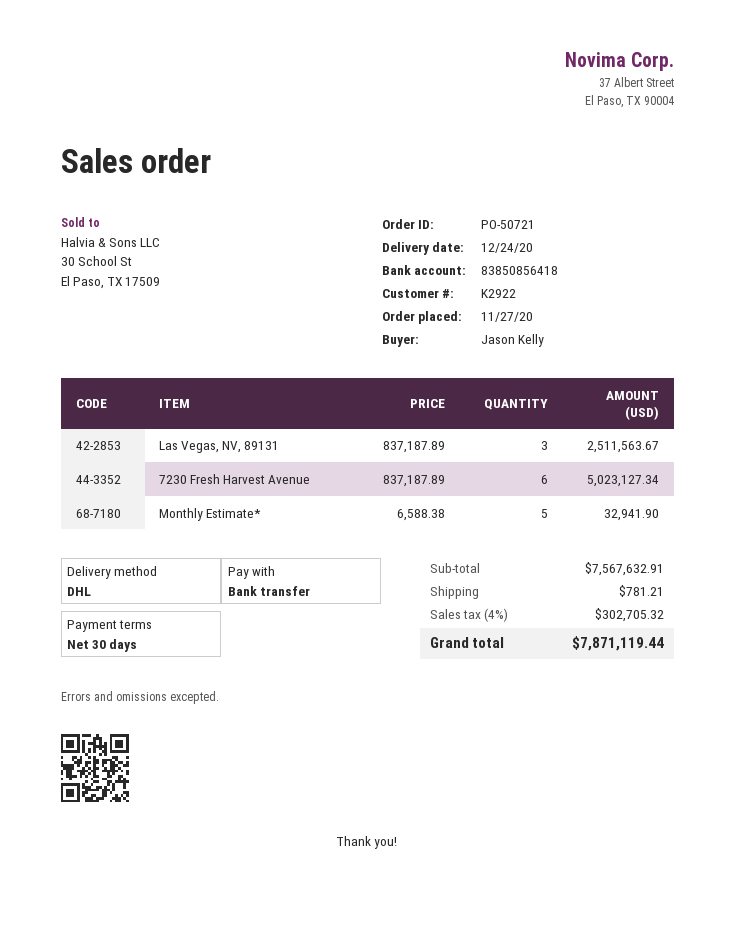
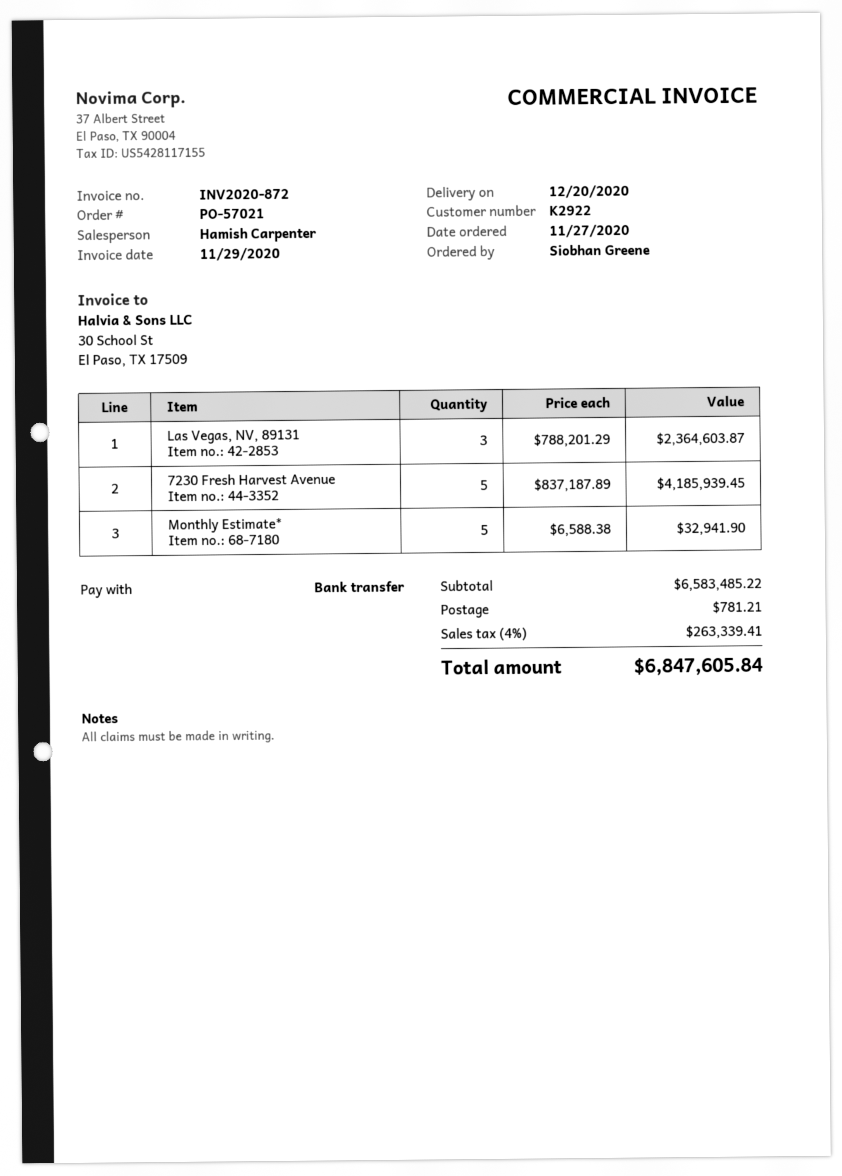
order number: PO-50721 -> PO-57021
delivery date: 2020-12-24 -> 2020-12-20
ordered by: Jason Kelly -> Siobhan Greene
Las Vegas, NV, 89131: 3 x 837187.89 = 2511563.67 -> 3 x 788201.29 = 2364603.87
7230 Fresh Harvest Avenue: 6 x 837187.89 = 5023127.34 -> 5 x 837187.89 = 4185939.45
subtotal: 7567632.91 -> 6583485.22
tax: 4% = 302705.32 -> 4% = 263339.41
total: 7871119.44 -> 6847605.84

